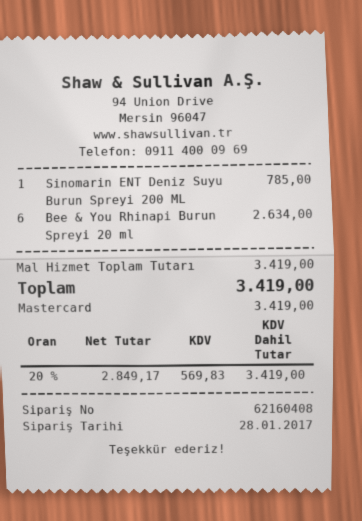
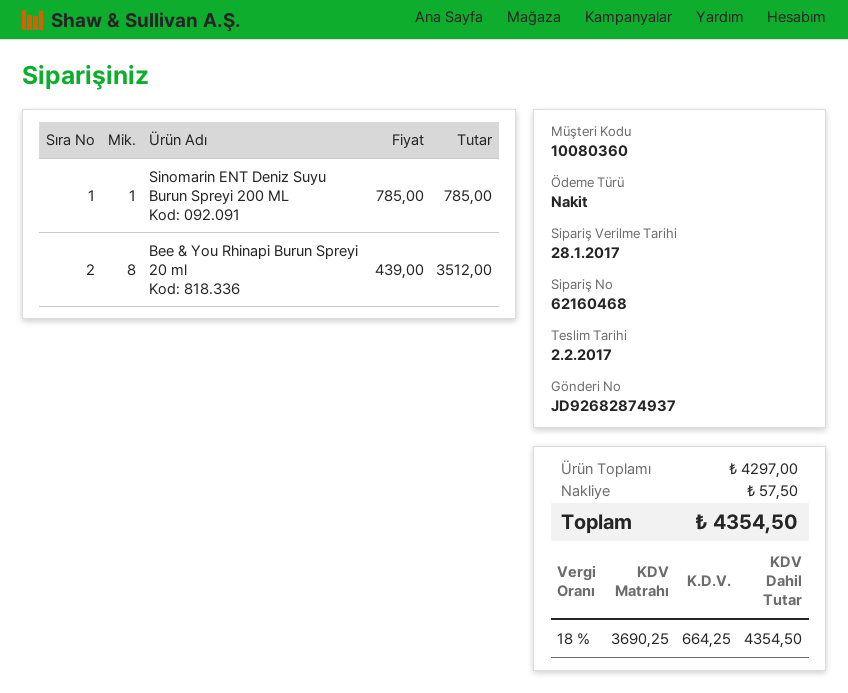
order number: 62160408 -> 62160468
payment method: Mastercard -> cash
Bee & You Rhinapi Burun Spreyi 20 ml: 6 for 2634.00 -> 8 for 3512.00
subtotal: 3419.00 -> 4297.00
shipping: none -> 57.50
net: 2849.17 -> 3690.25
tax: 20% = 569.83 -> 18% = 664.25
total: 3419.00 -> 4354.50

